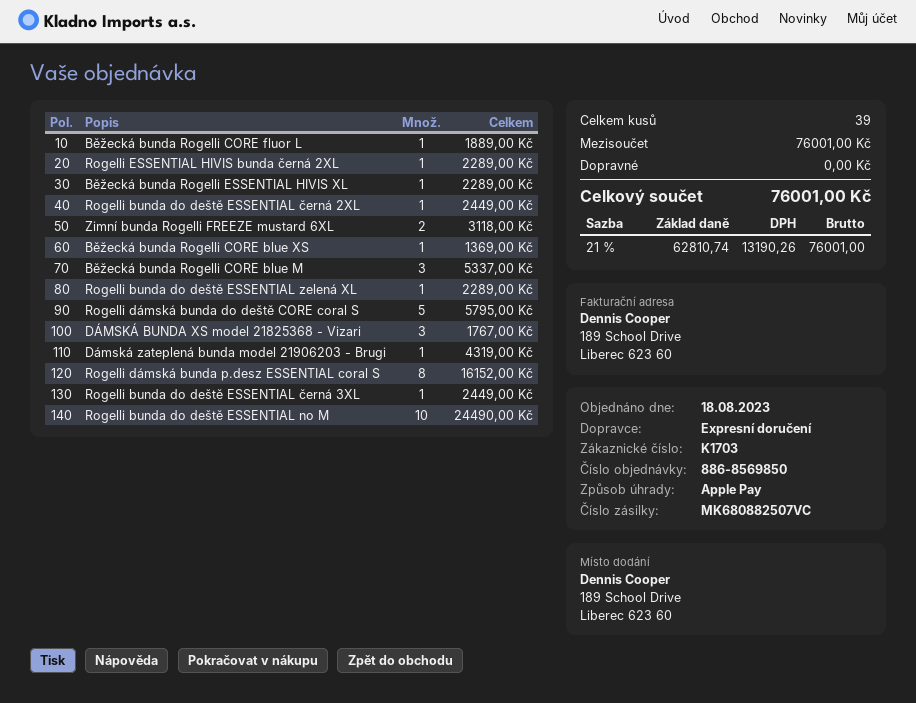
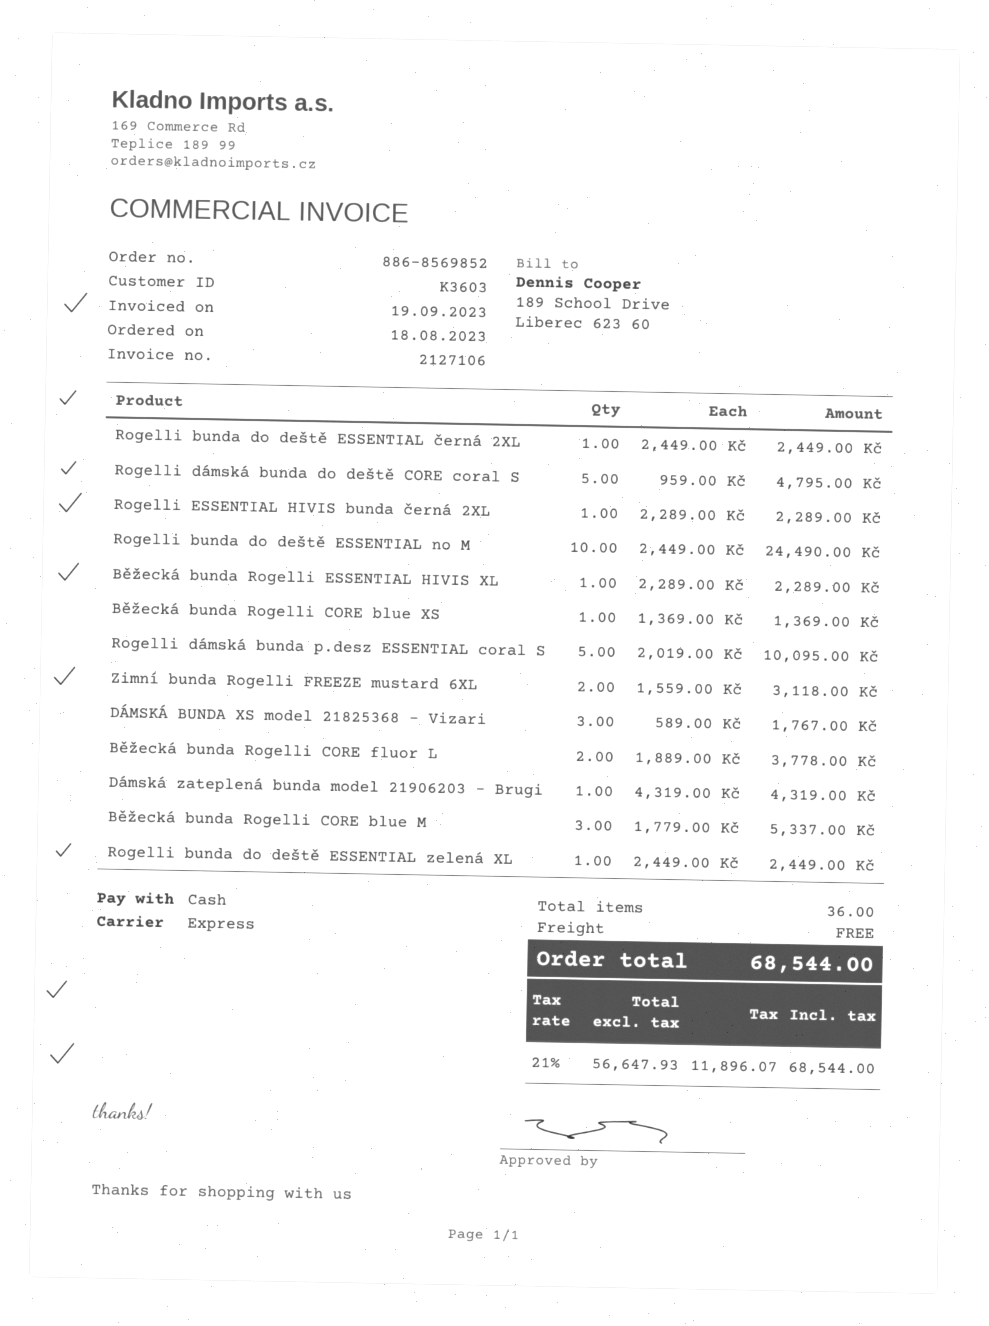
order number: 886-8569850 -> 886-8569852
customer number: K1703 -> K3603
payment method: Apple Pay -> cash
Běžecká bunda Rogelli CORE fluor L: 1 for 1889.00 -> 2 for 3778.00
Rogelli bunda do deště ESSENTIAL zelená XL: 1 for 2289.00 -> 1 for 2449.00
Rogelli dámská bunda do deště CORE coral S: 5 for 5795.00 -> 5 for 4795.00
Rogelli dámská bunda p.desz ESSENTIAL coral S: 8 for 16152.00 -> 5 for 10095.00
Rogelli bunda do deště ESSENTIAL černá 3XL: 1 for 2449.00 -> none
total quantity: 39 -> 36
net: 62810.74 -> 56647.93
tax: 21% = 13190.26 -> 21% = 11896.07
total: 76001.00 -> 68544.00

